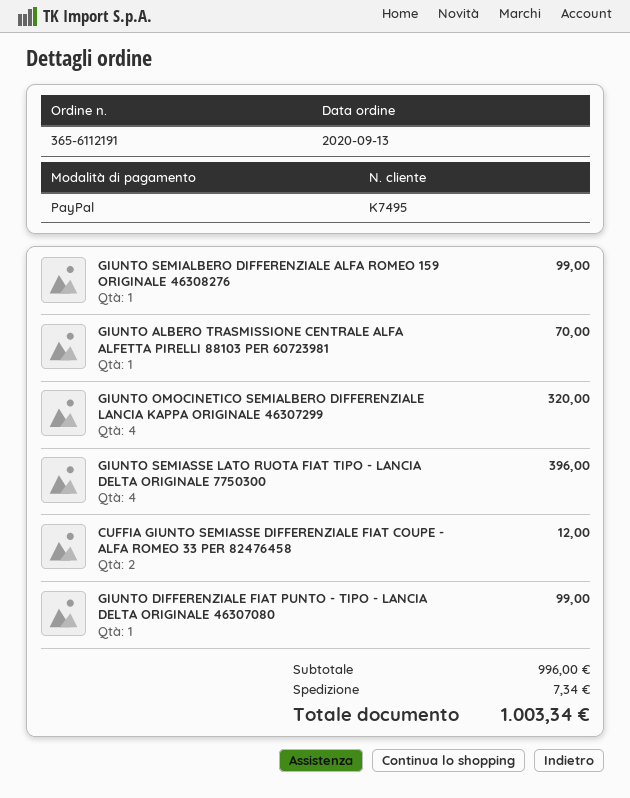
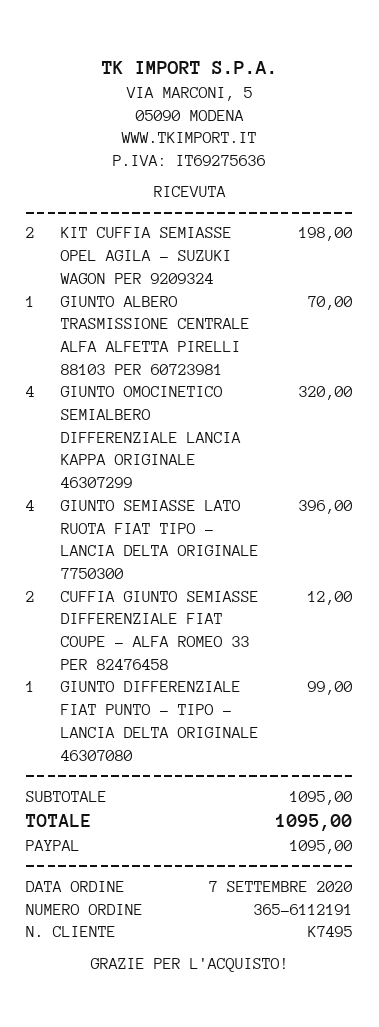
order date: 2020-09-13 -> 2020-09-07
GIUNTO SEMIALBERO DIFFERENZIALE ALFA ROMEO 159 ORIGINALE 46308276: 1 for 99.00 -> none
KIT CUFFIA SEMIASSE OPEL AGILA - SUZUKI WAGON PER 9209324: none -> 2 for 198.00
subtotal: 996.00 -> 1095.00
shipping: 7.34 -> none
total: 1003.34 -> 1095.00

